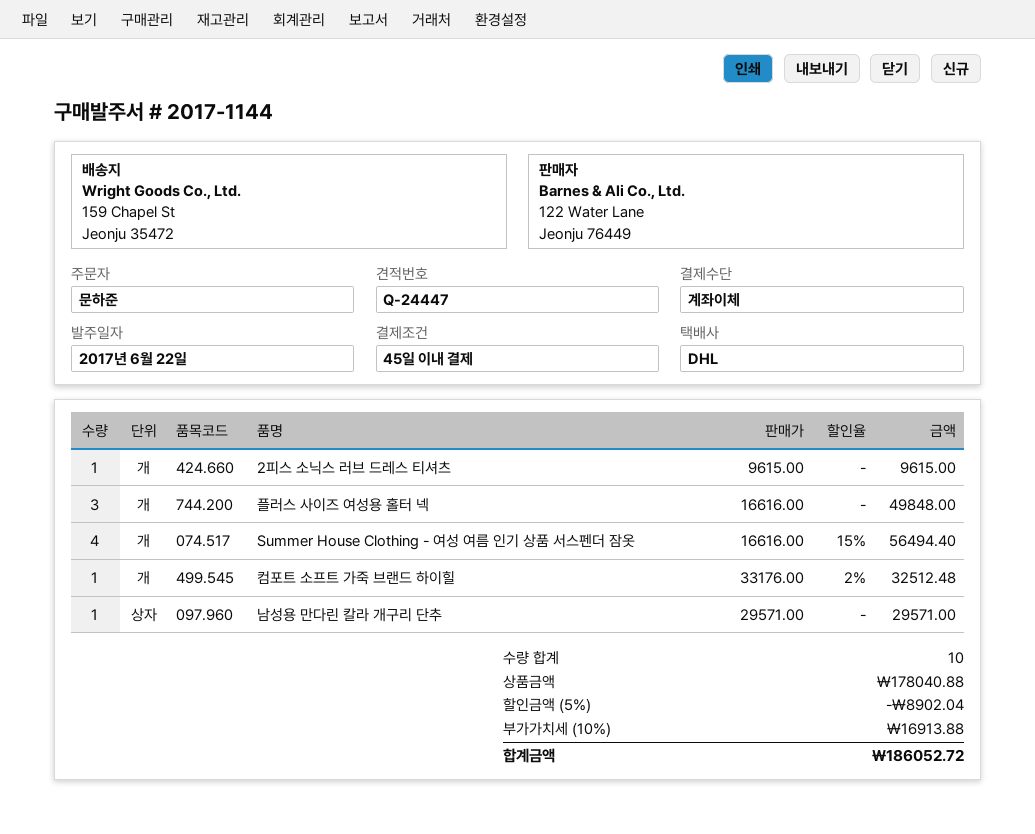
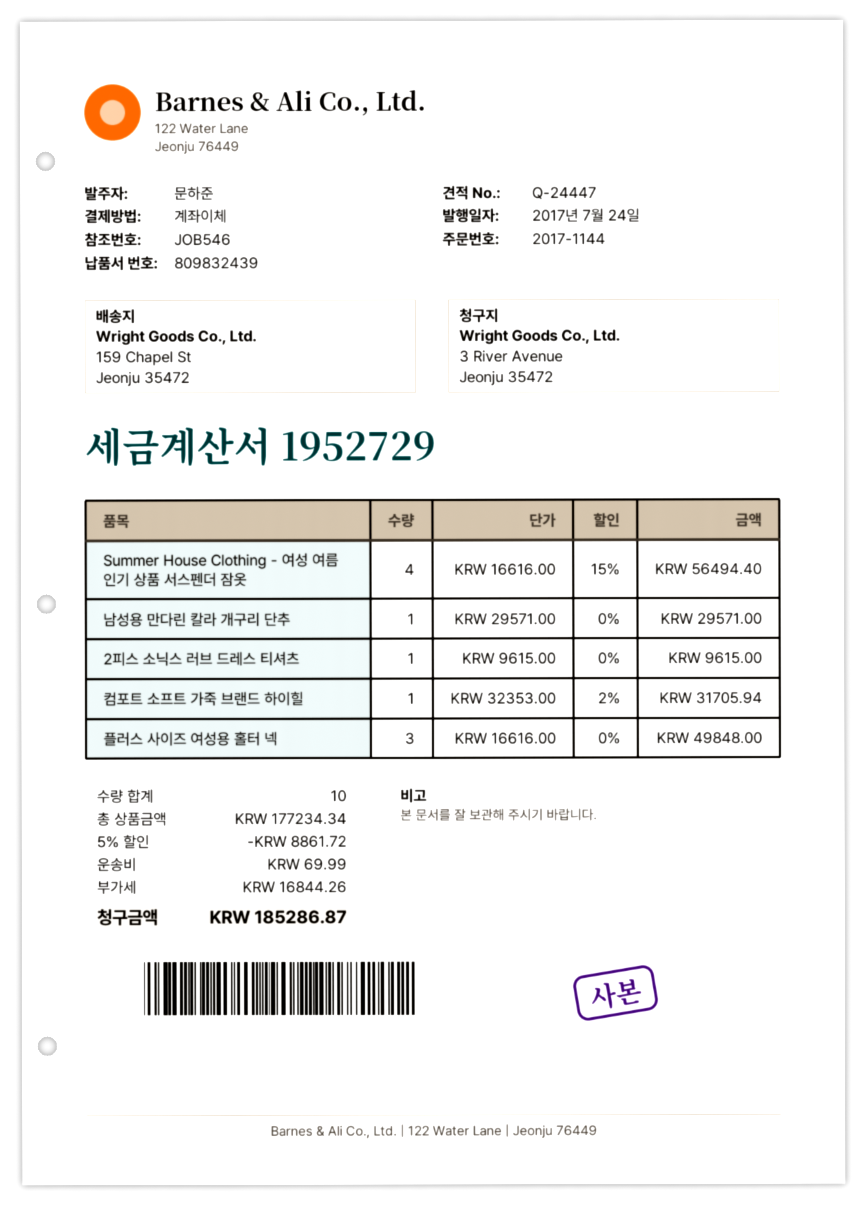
컴포트 소프트 가죽 브랜드 하이힐: 1 x 33176.00 - 2% = 32512.48 -> 1 x 32353.00 - 2% = 31705.94
subtotal: 178040.88 -> 177234.34
discount: 5% = 8902.04 -> 5% = 8861.72
shipping: none -> 69.99
tax: 16913.88 -> 16844.26
total: 186052.72 -> 185286.87

